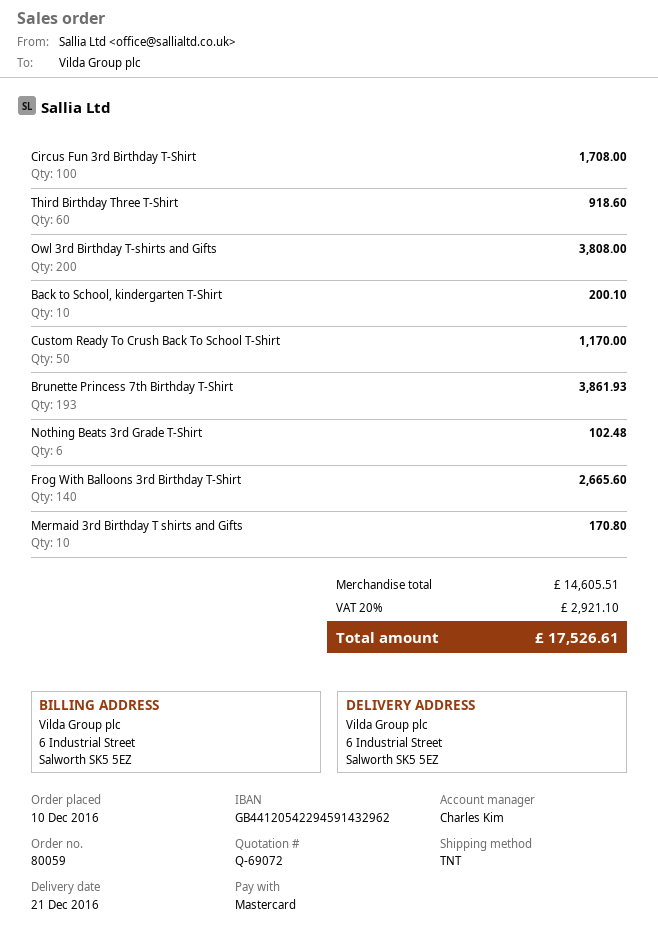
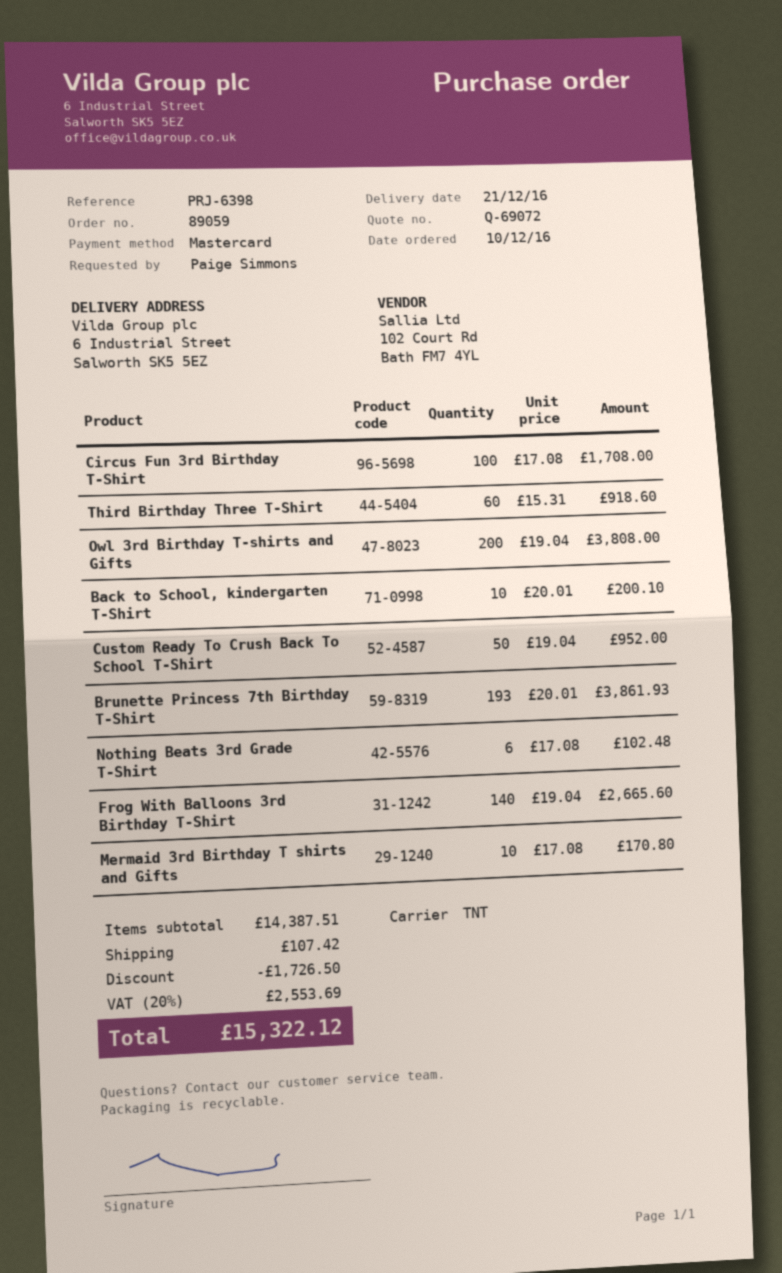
order number: 80059 -> 89059
Custom Ready To Crush Back To School T-Shirt: 50 for 1170.00 -> 50 for 952.00
subtotal: 14605.51 -> 14387.51
discount: none -> 1726.50
shipping: none -> 107.42
tax: 20% = 2921.10 -> 20% = 2553.69
total: 17526.61 -> 15322.12

